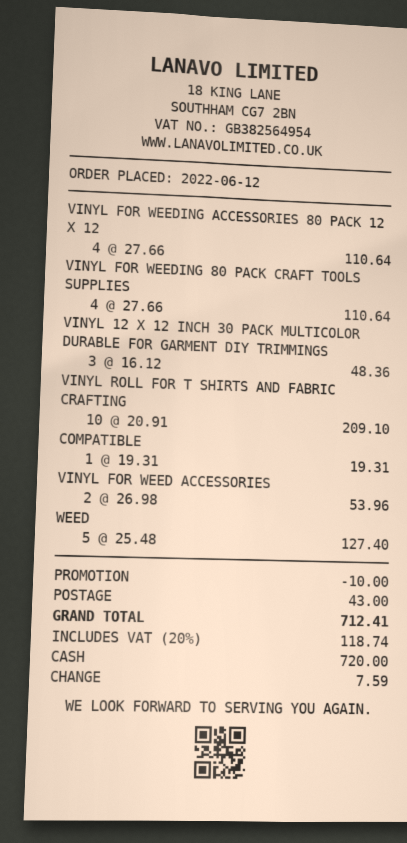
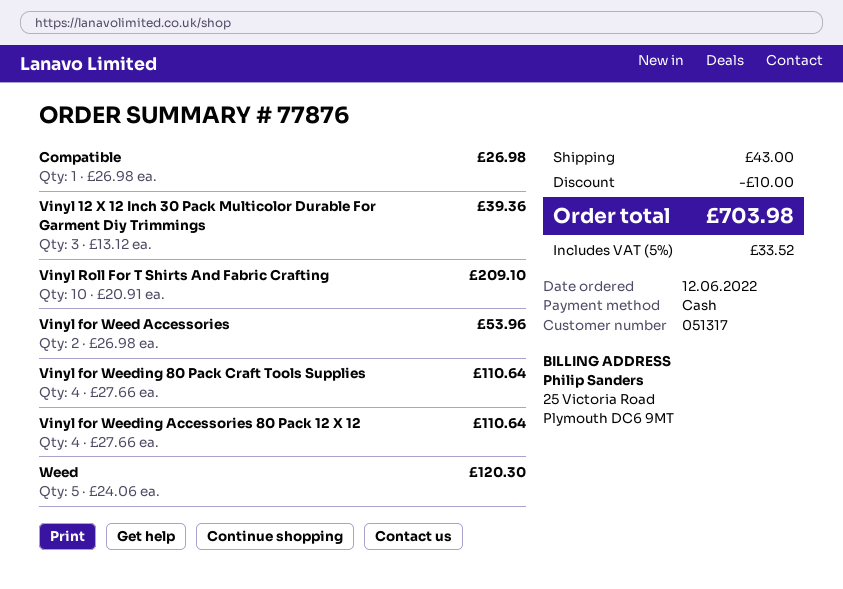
VINYL 12 X 12 INCH 30 PACK MULTICOLOR DURABLE FOR GARMENT DIY TRIMMINGS: 3 x 16.12 = 48.36 -> 3 x 13.12 = 39.36
COMPATIBLE: 1 x 19.31 = 19.31 -> 1 x 26.98 = 26.98
WEED: 5 x 25.48 = 127.40 -> 5 x 24.06 = 120.30
tax: 20% = 118.74 -> 5% = 33.52
total: 712.41 -> 703.98

